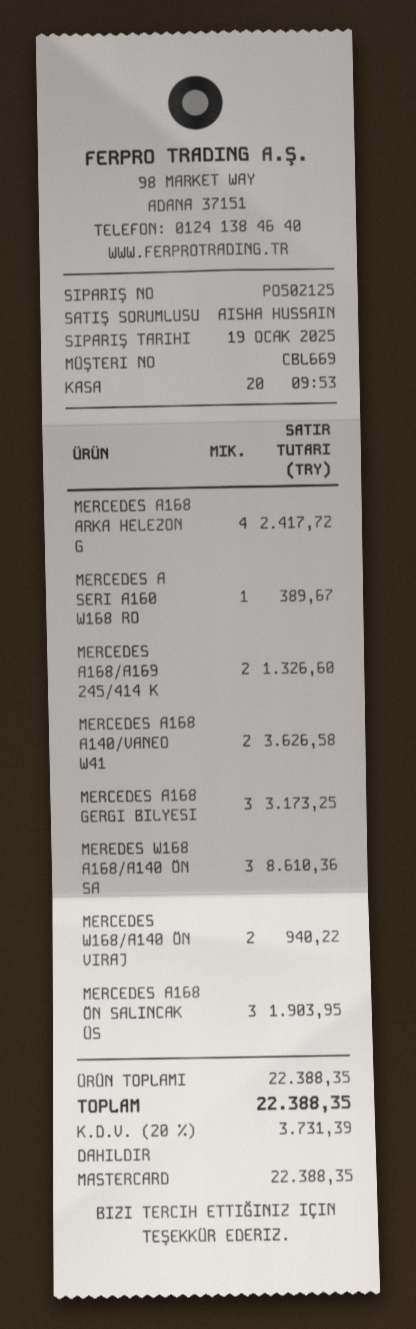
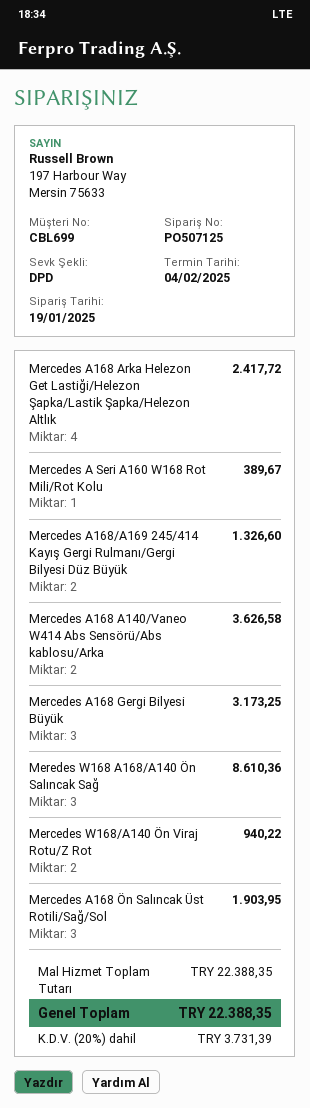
order number: PO502125 -> PO507125
customer number: CBL669 -> CBL699

